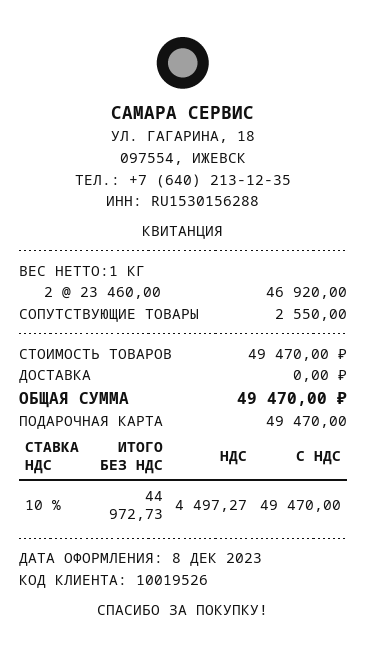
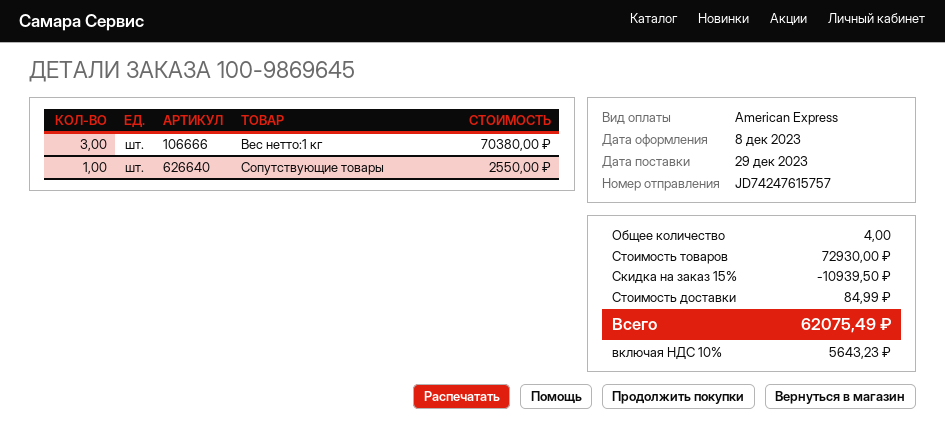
payment method: gift card -> American Express
ВЕС НЕТТО:1 КГ: 2 for 46920.00 -> 3 for 70380.00
subtotal: 49470.00 -> 72930.00
discount: none -> 15% = 10939.50
shipping: 0.00 -> 84.99
tax: 10% = 4497.27 -> 10% = 5643.23
total: 49470.00 -> 62075.49

